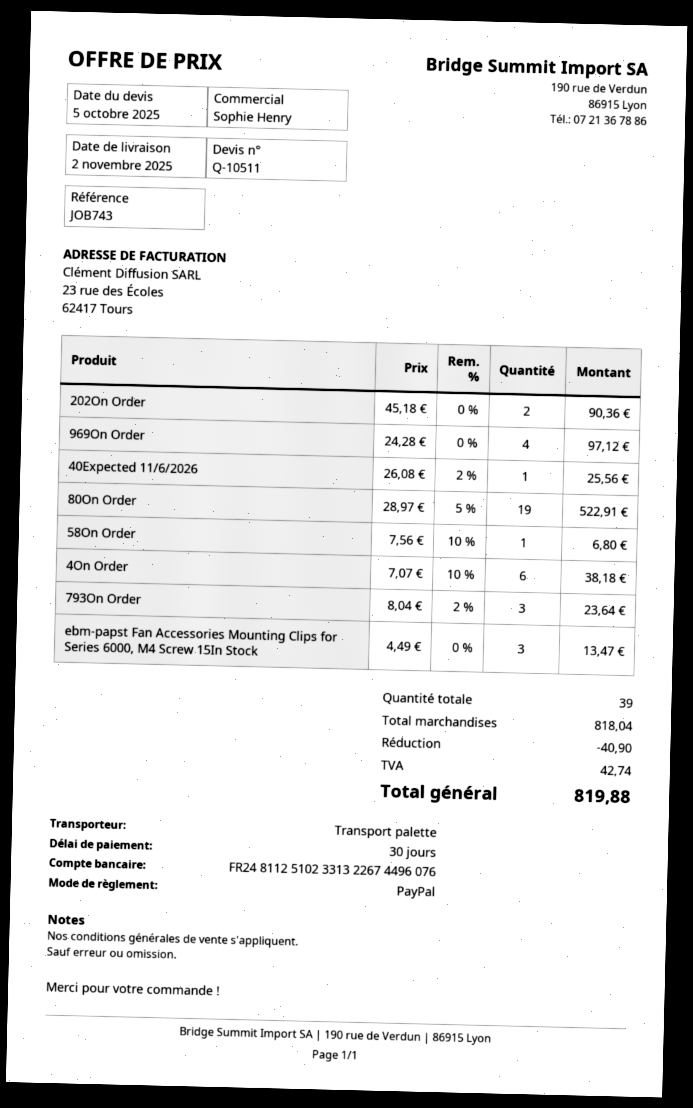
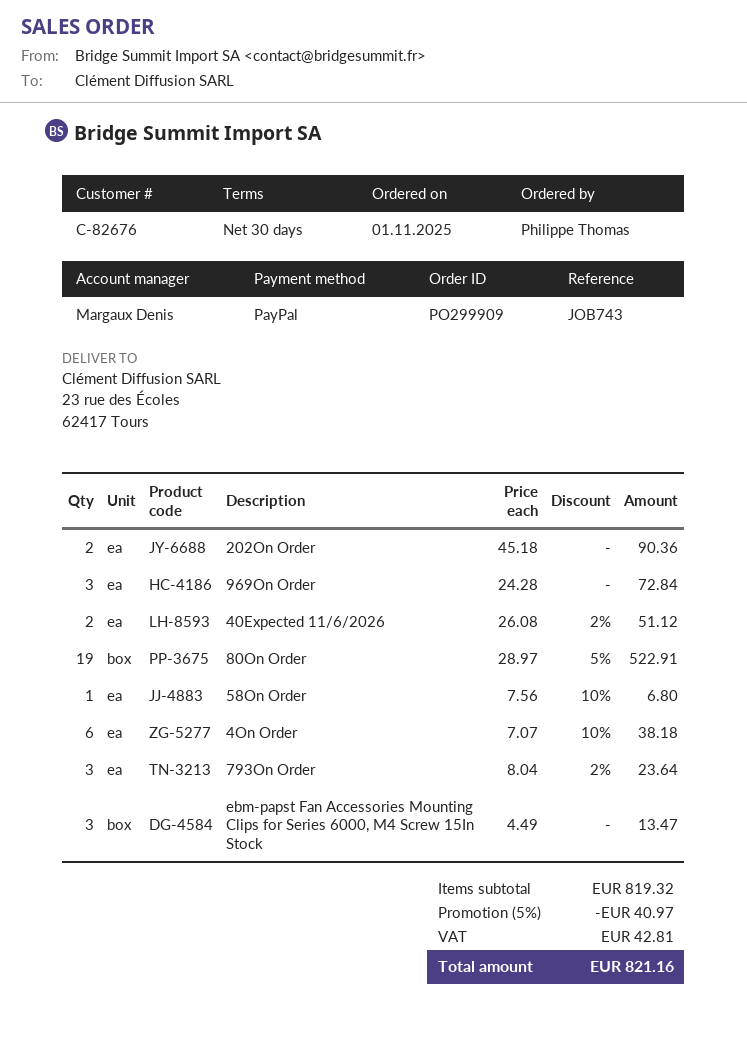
sales rep: Sophie Henry -> Margaux Denis
969On Order: 4 x 24.28 = 97.12 -> 3 x 24.28 = 72.84
40Expected 11/6/2026: 1 x 26.08 - 2% = 25.56 -> 2 x 26.08 - 2% = 51.12
subtotal: 818.04 -> 819.32
discount: 40.90 -> 40.97
tax: 42.74 -> 42.81
total: 819.88 -> 821.16

